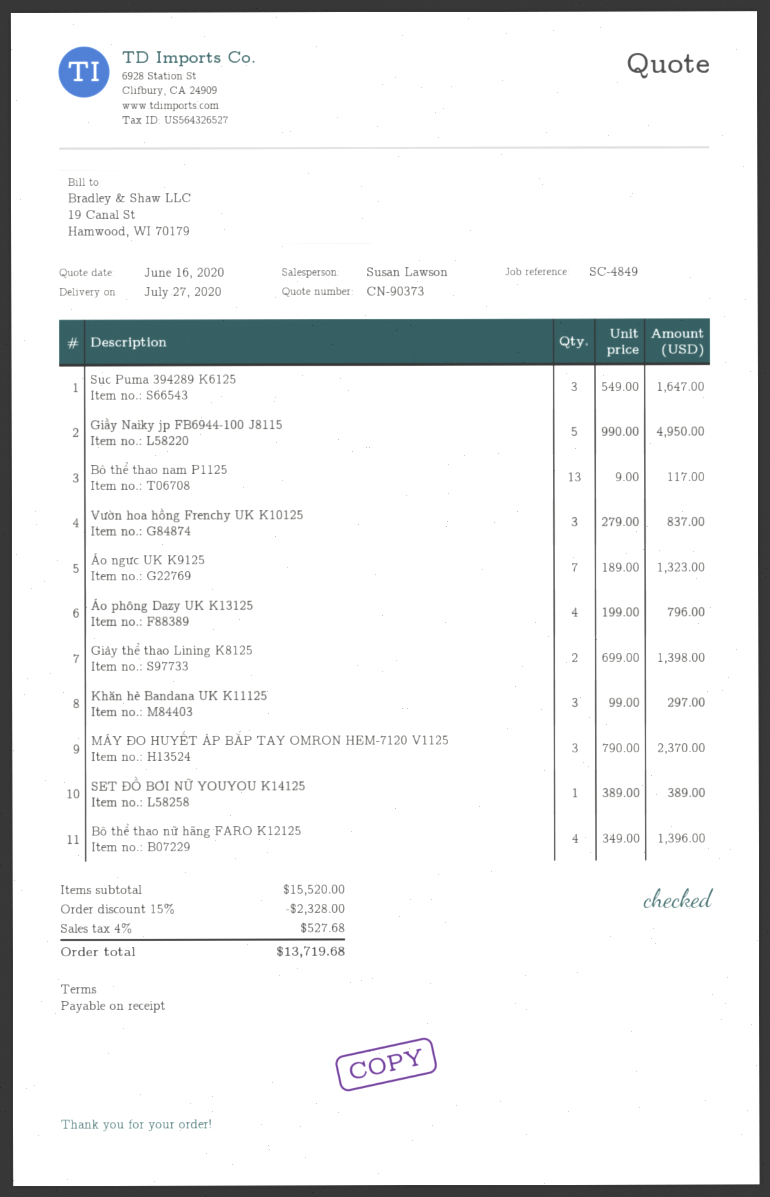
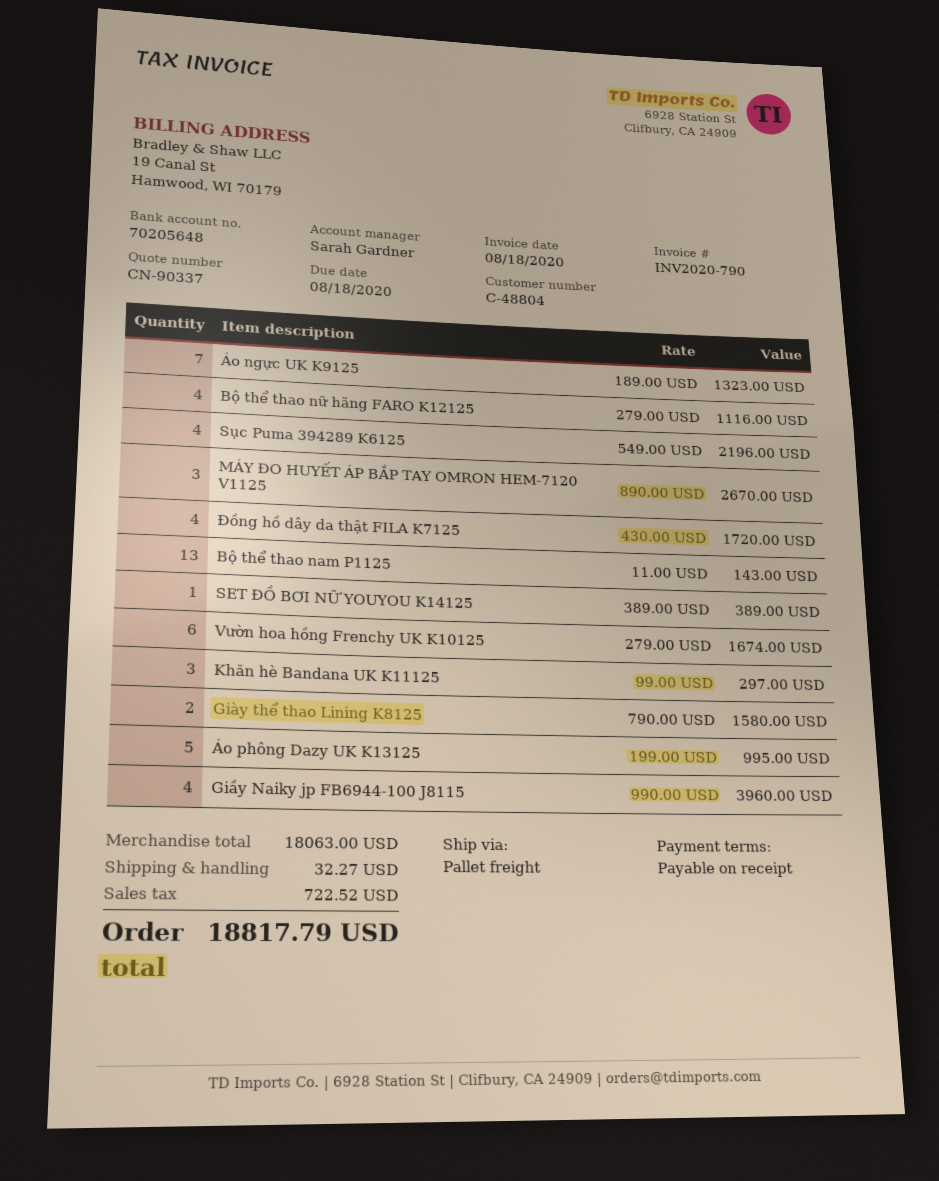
quote number: CN-90373 -> CN-90337
sales rep: Susan Lawson -> Sarah Gardner
Sục Puma 394289 K6125: 3 x 549.00 = 1647.00 -> 4 x 549.00 = 2196.00
Giầy Naiky jp FB6944-100 J8115: 5 x 990.00 = 4950.00 -> 4 x 990.00 = 3960.00
Bộ thể thao nam P1125: 13 x 9.00 = 117.00 -> 13 x 11.00 = 143.00
Vườn hoa hồng Frenchy UK K10125: 3 x 279.00 = 837.00 -> 6 x 279.00 = 1674.00
Áo phông Dazy UK K13125: 4 x 199.00 = 796.00 -> 5 x 199.00 = 995.00
Giày thể thao Lining K8125: 2 x 699.00 = 1398.00 -> 2 x 790.00 = 1580.00
MÁY ĐO HUYẾT ÁP BẮP TAY OMRON HEM-7120 V1125: 3 x 790.00 = 2370.00 -> 3 x 890.00 = 2670.00
Bộ thể thao nữ hãng FARO K12125: 4 x 349.00 = 1396.00 -> 4 x 279.00 = 1116.00
Đồng hồ dây da thật FILA K7125: none -> 4 x 430.00 = 1720.00
subtotal: 15520.00 -> 18063.00
discount: 15% = 2328.00 -> none
shipping: none -> 32.27
tax: 527.68 -> 722.52
total: 13719.68 -> 18817.79

